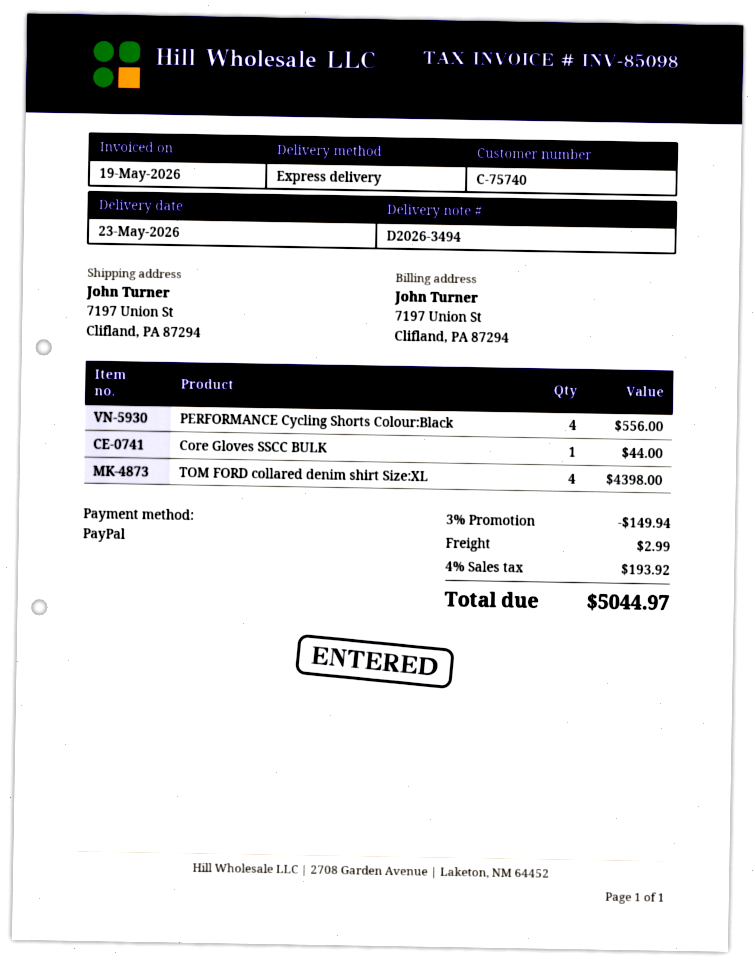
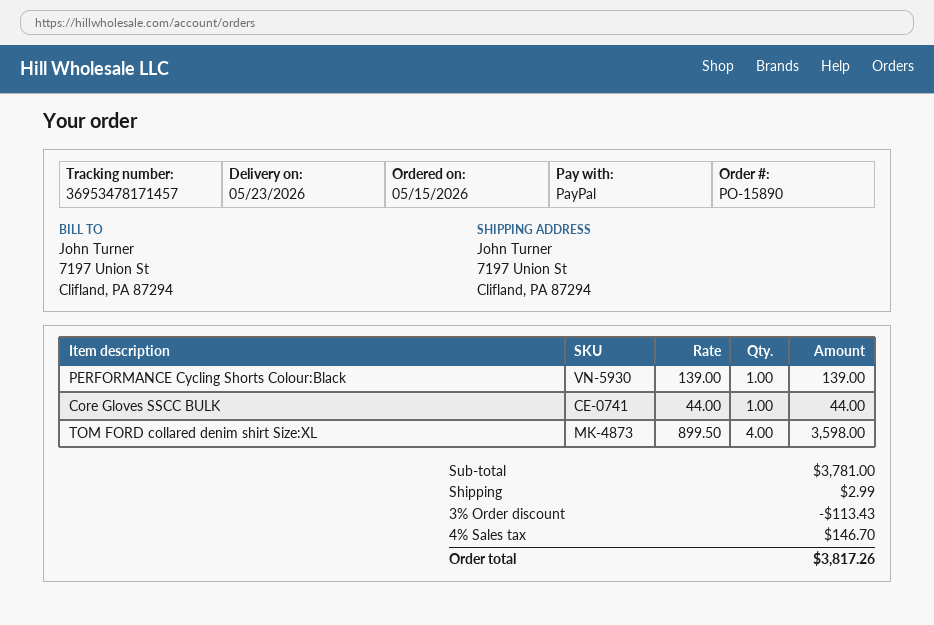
PERFORMANCE Cycling Shorts Colour:Black: 4 for 556.00 -> 1 for 139.00
TOM FORD collared denim shirt Size:XL: 4 for 4398.00 -> 4 for 3598.00
discount: 3% = 149.94 -> 3% = 113.43
tax: 4% = 193.92 -> 4% = 146.70
total: 5044.97 -> 3817.26

